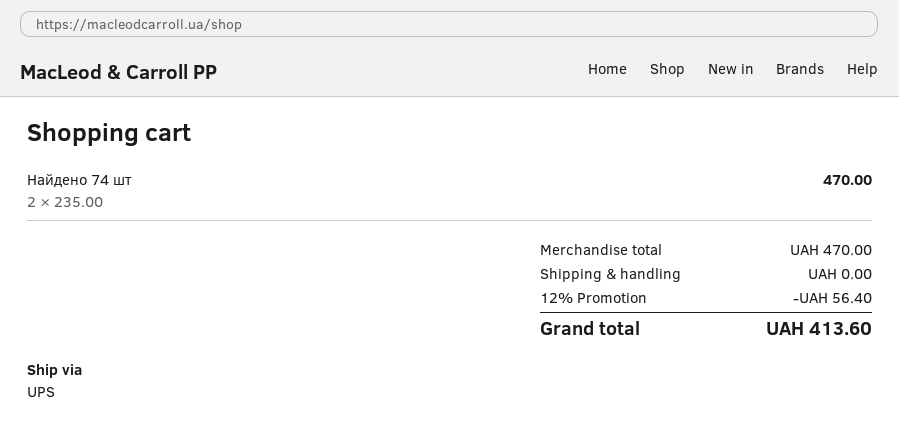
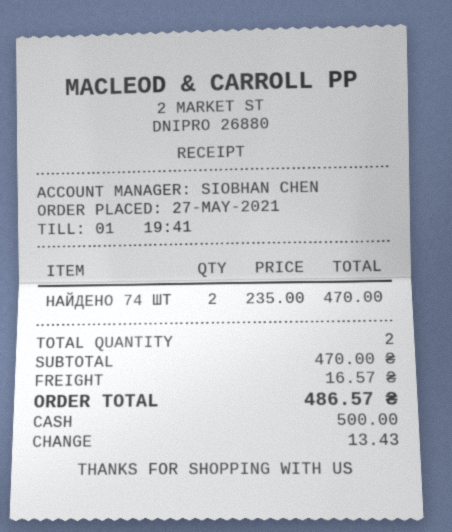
discount: 12% = 56.40 -> none
shipping: 0.00 -> 16.57
total: 413.60 -> 486.57

